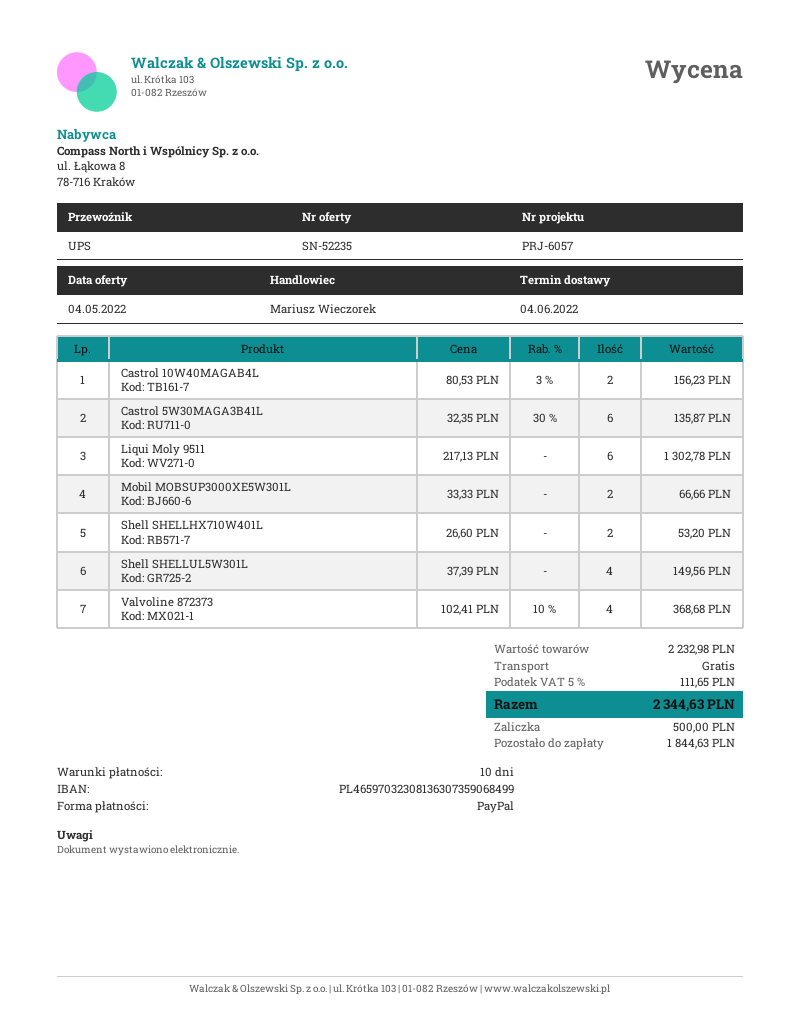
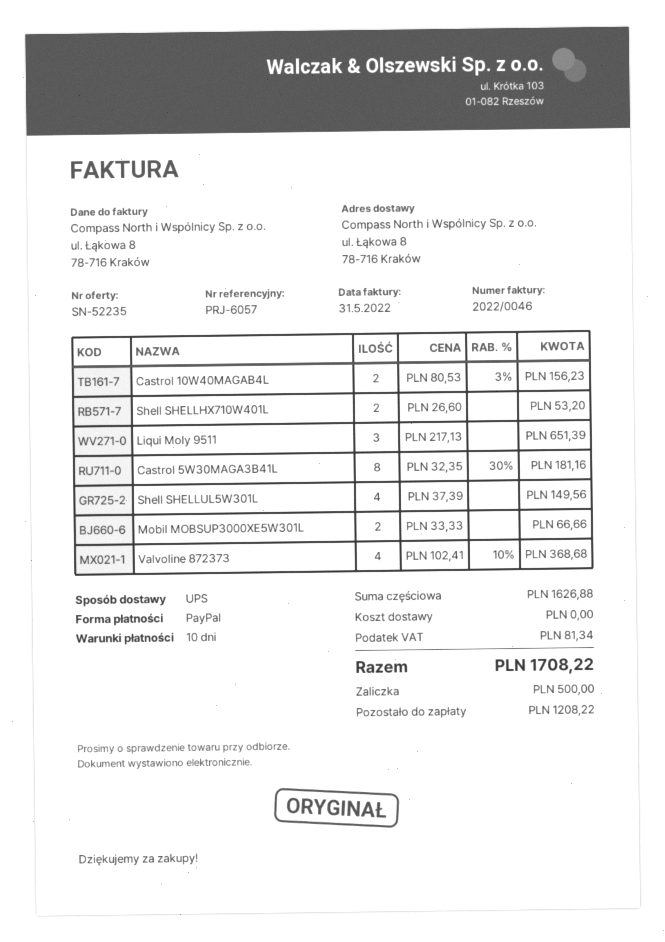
Castrol 5W30MAGA3B41L: 6 x 32.35 - 30% = 135.87 -> 8 x 32.35 - 30% = 181.16
Liqui Moly 9511: 6 x 217.13 = 1302.78 -> 3 x 217.13 = 651.39
subtotal: 2232.98 -> 1626.88
tax: 111.65 -> 81.34
total: 2344.63 -> 1708.22
balance: 1844.63 -> 1208.22

